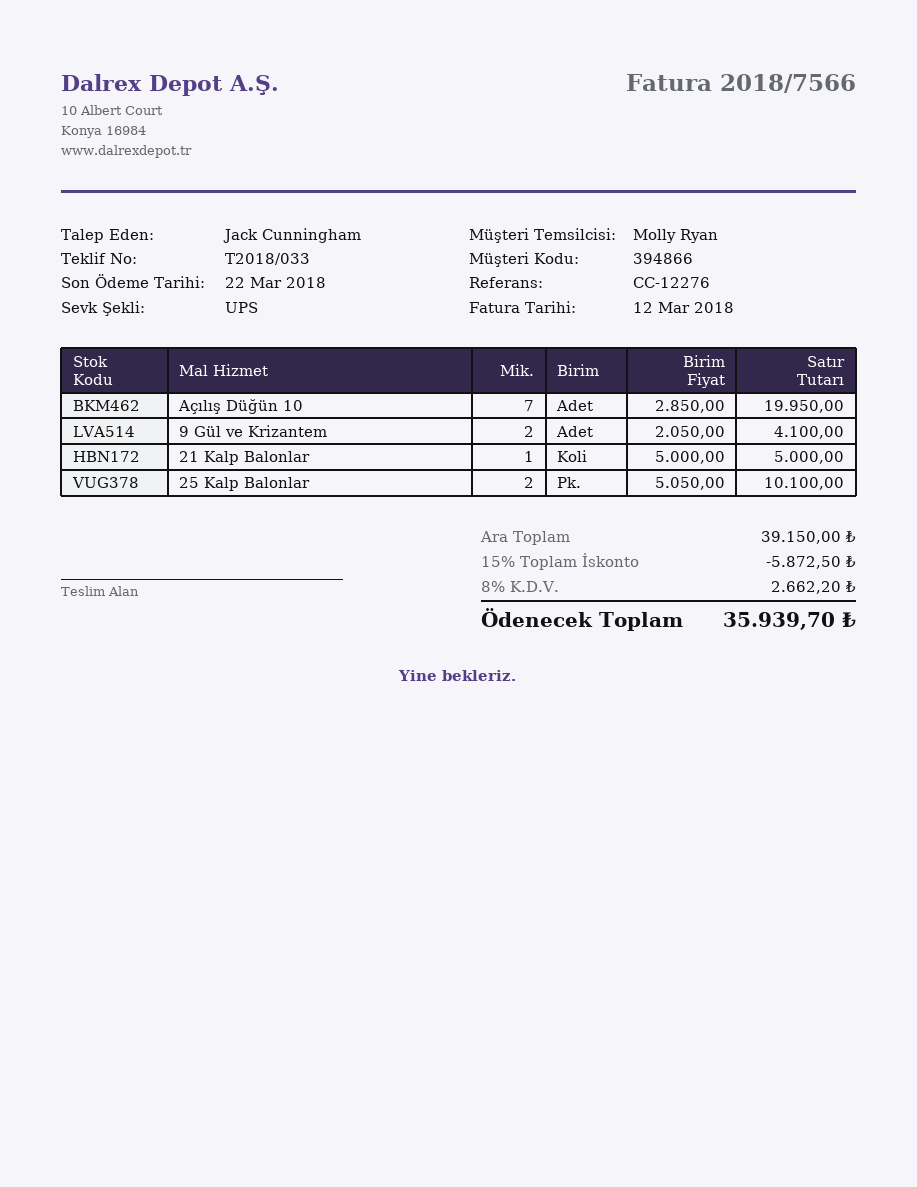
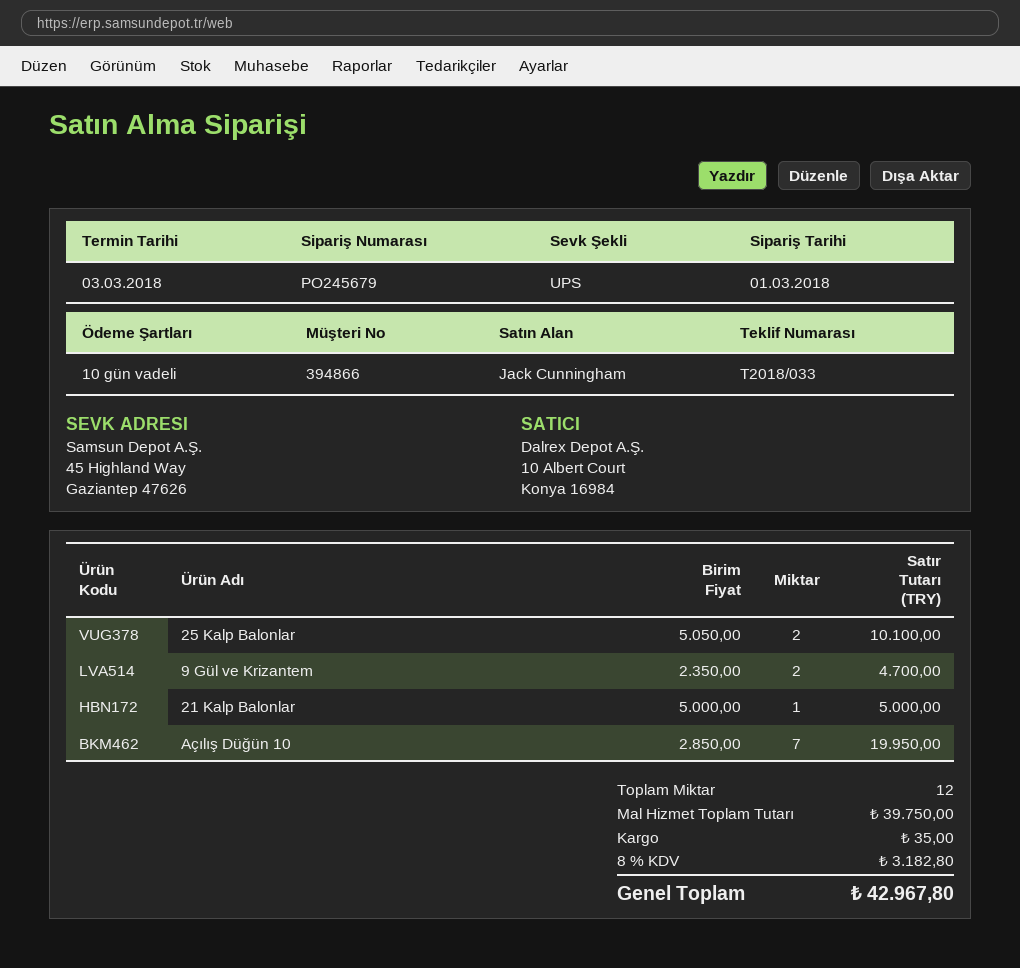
9 Gül ve Krizantem: 2 x 2050.00 = 4100.00 -> 2 x 2350.00 = 4700.00
subtotal: 39150.00 -> 39750.00
discount: 15% = 5872.50 -> none
shipping: none -> 35.00
tax: 8% = 2662.20 -> 8% = 3182.80
total: 35939.70 -> 42967.80

